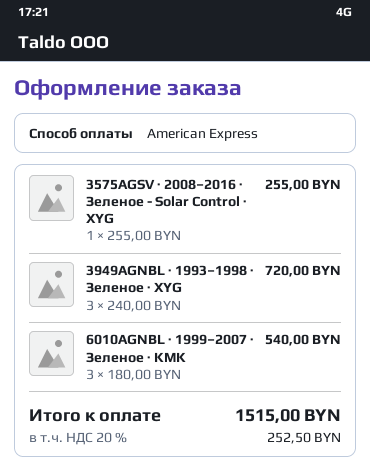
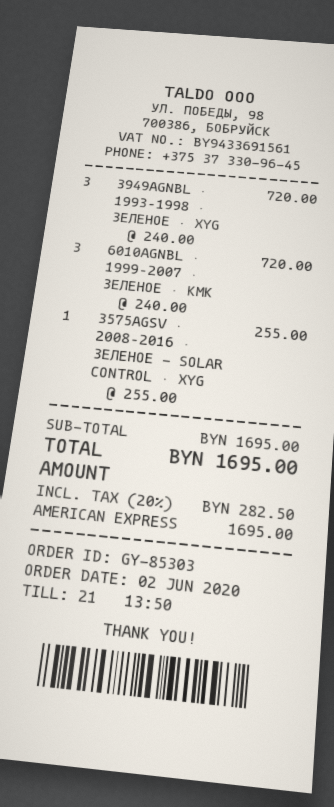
6010AGNBL · 1999–2007 · Зеленое · KMK: 3 x 180.00 = 540.00 -> 3 x 240.00 = 720.00
tax: 20% = 252.50 -> 20% = 282.50
total: 1515.00 -> 1695.00

